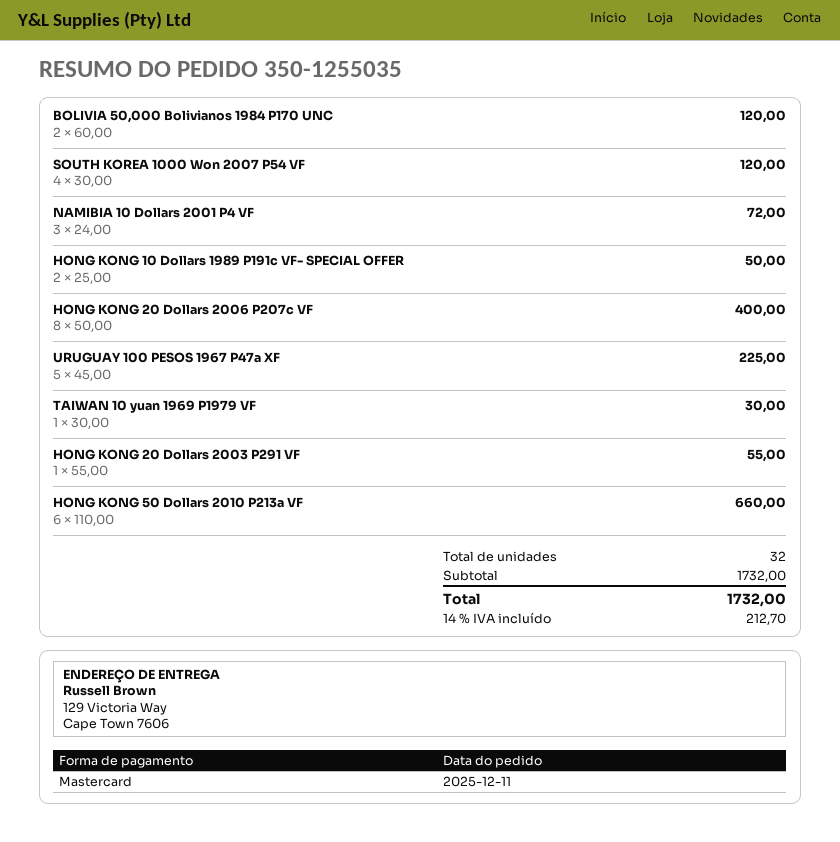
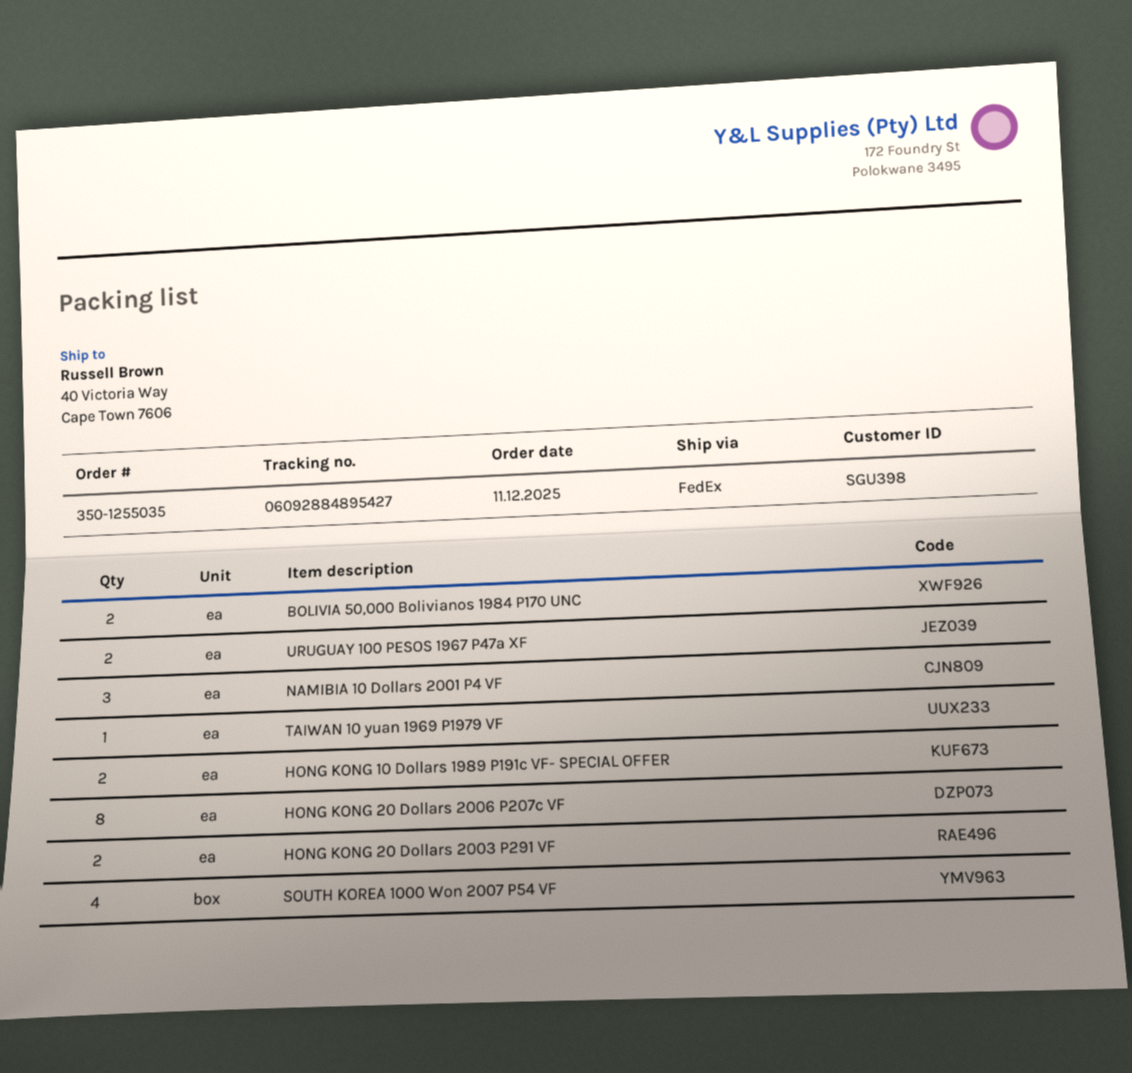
ship to: 129 Victoria Way, Cape Town 7606 -> 40 Victoria Way, Cape Town 7606
URUGUAY 100 PESOS 1967 P47a XF: 5 -> 2
HONG KONG 20 Dollars 2003 P291 VF: 1 -> 2
HONG KONG 50 Dollars 2010 P213a VF: 6 -> none

